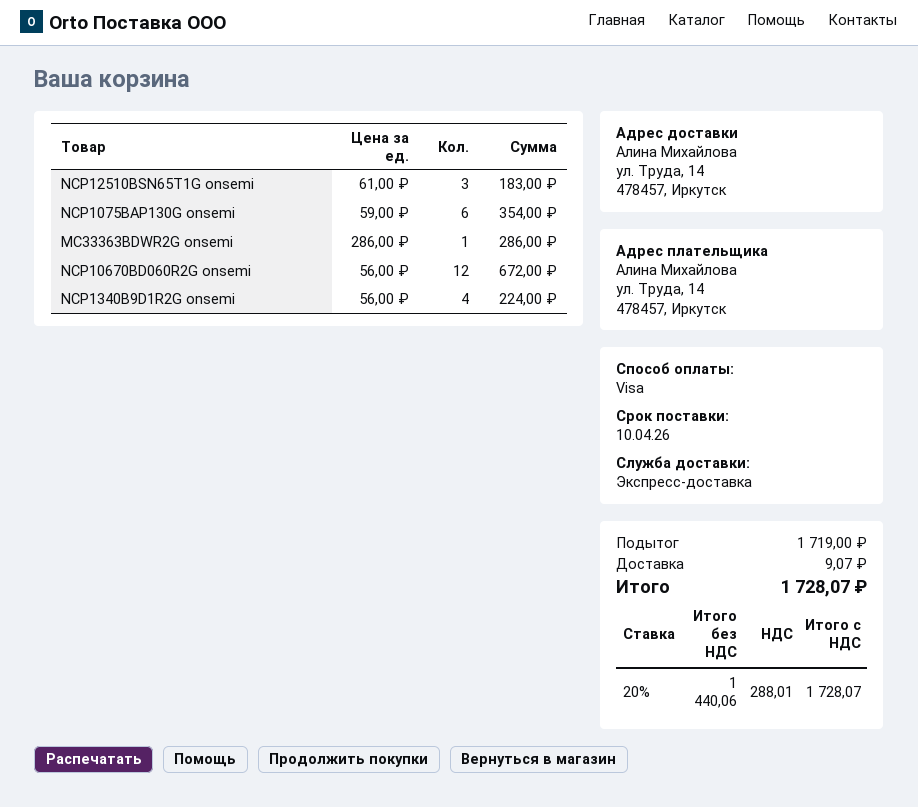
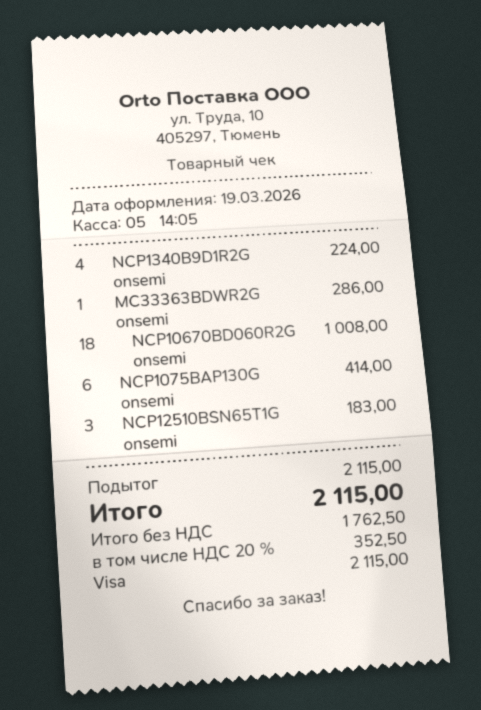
NCP1075BAP130G onsemi: 6 for 354.00 -> 6 for 414.00
NCP10670BD060R2G onsemi: 12 for 672.00 -> 18 for 1008.00
subtotal: 1719.00 -> 2115.00
shipping: 9.07 -> none
net: 1440.06 -> 1762.50
tax: 20% = 288.01 -> 20% = 352.50
total: 1728.07 -> 2115.00

